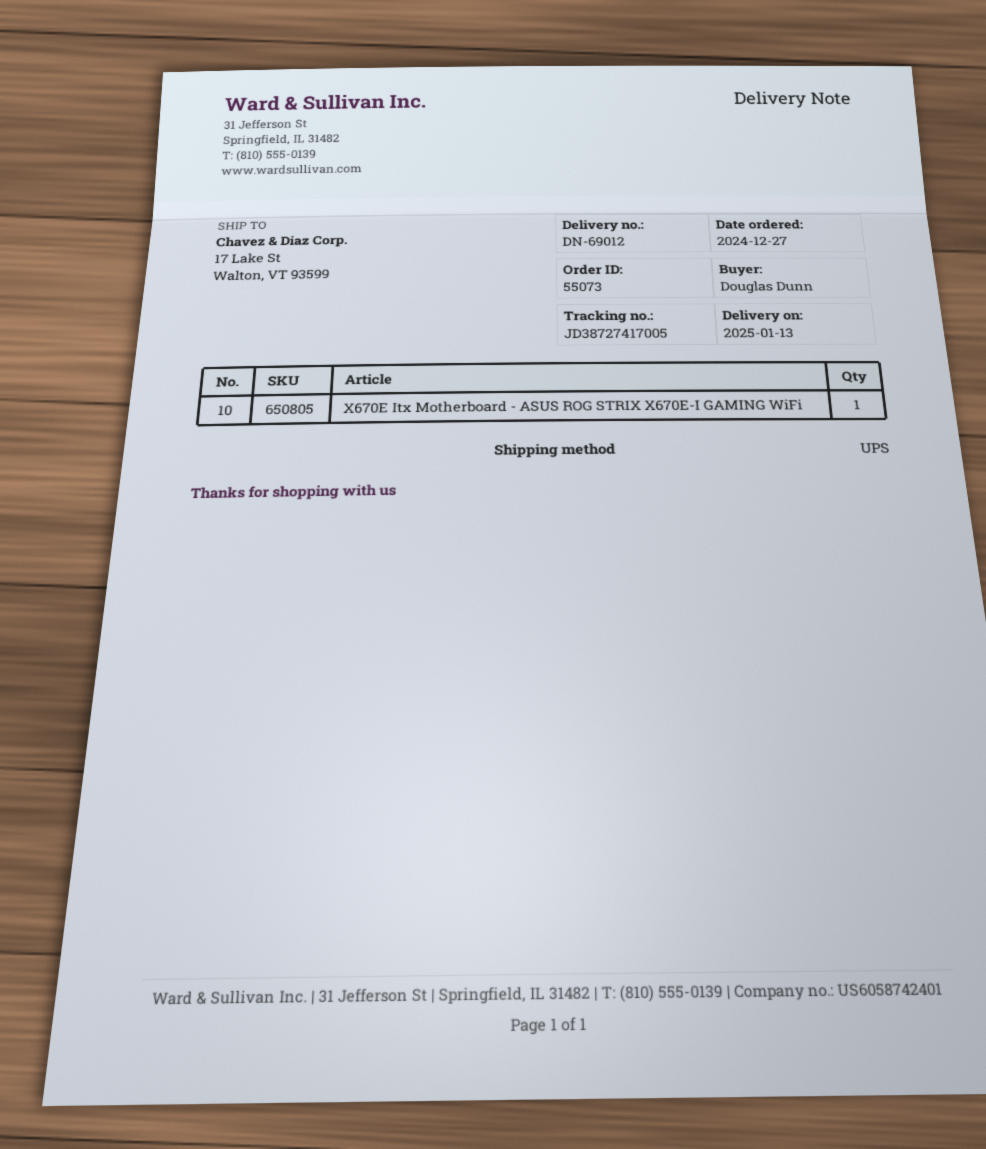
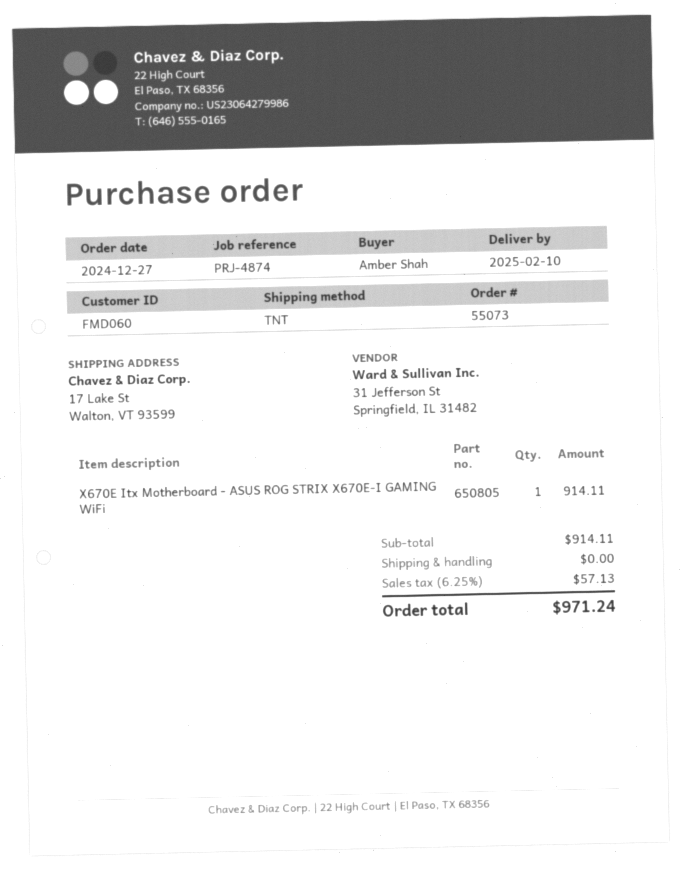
delivery date: 2025-01-13 -> 2025-02-10
ordered by: Douglas Dunn -> Amber Shah
shipping method: UPS -> TNT

